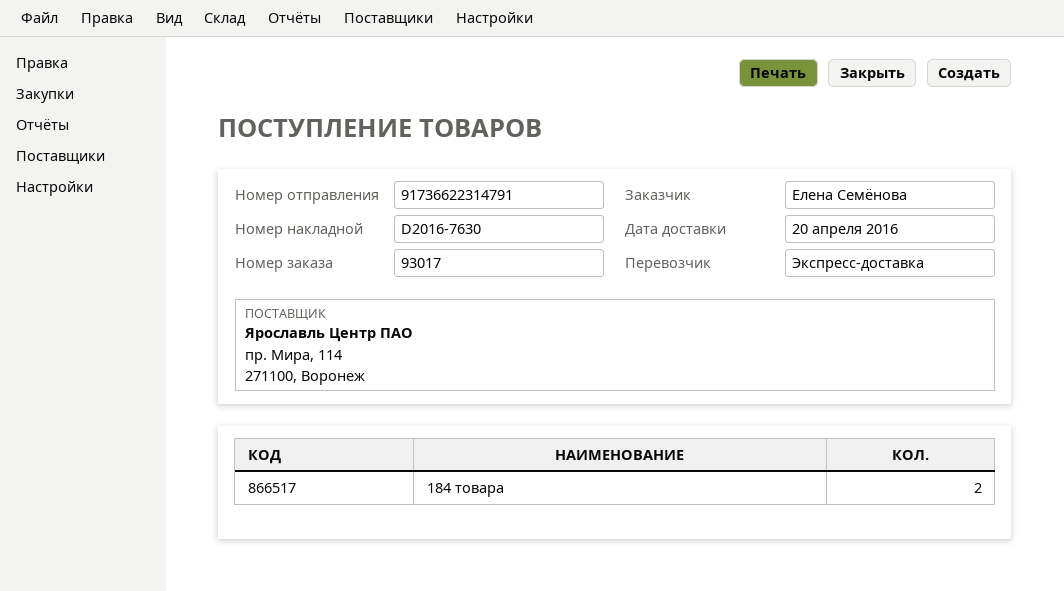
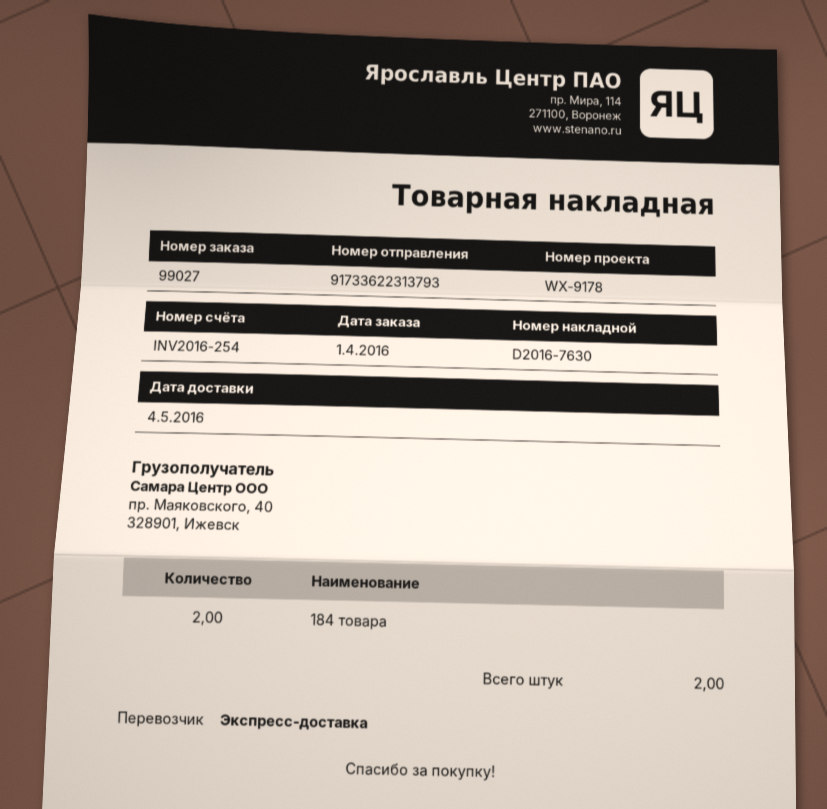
order number: 93017 -> 99027
delivery date: 2016-04-20 -> 2016-05-04
tracking number: 91736622314791 -> 91733622313793

